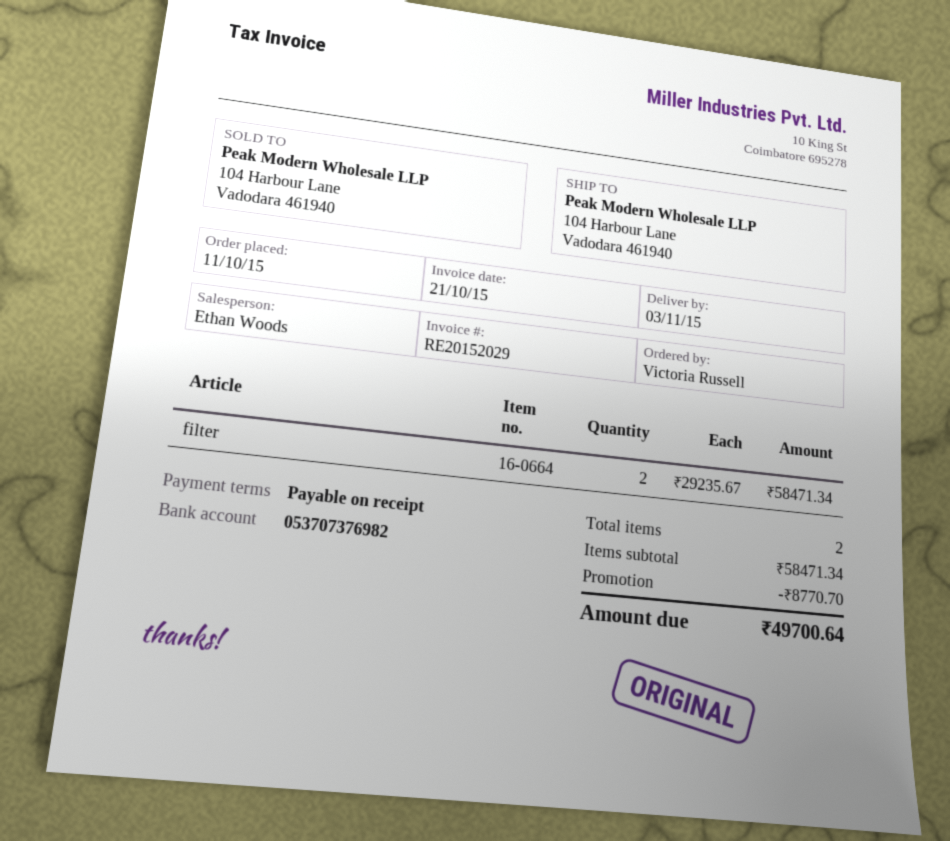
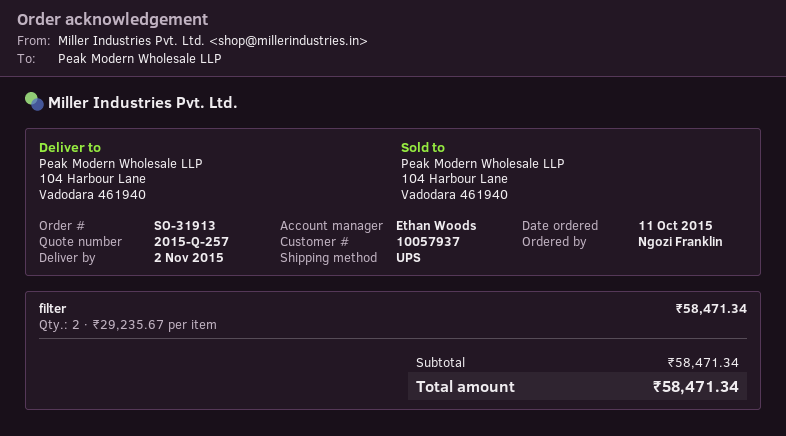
delivery date: 2015-11-03 -> 2015-11-02
ordered by: Victoria Russell -> Ngozi Franklin
discount: 8770.70 -> none
total: 49700.64 -> 58471.34

